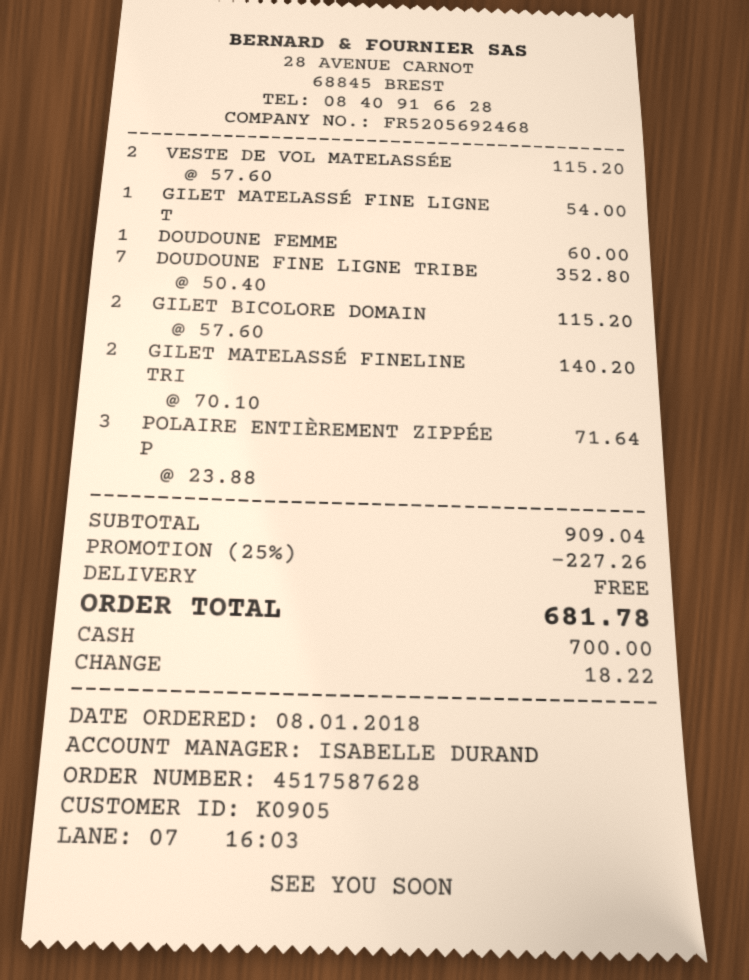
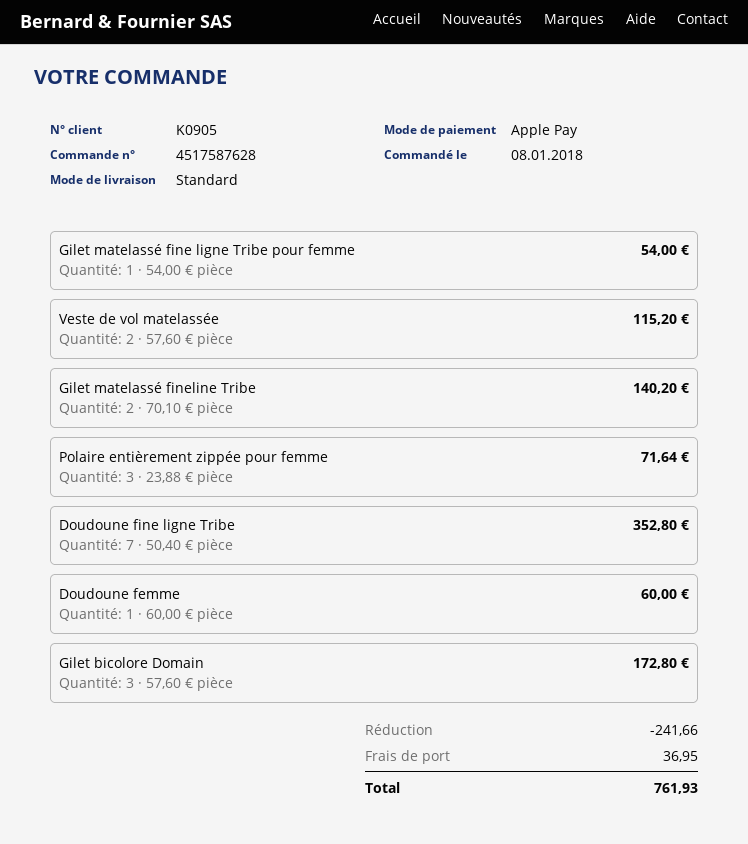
payment method: cash -> Apple Pay
GILET BICOLORE DOMAIN: 2 x 57.60 = 115.20 -> 3 x 57.60 = 172.80
discount: 227.26 -> 241.66
shipping: 0.00 -> 36.95
total: 681.78 -> 761.93

